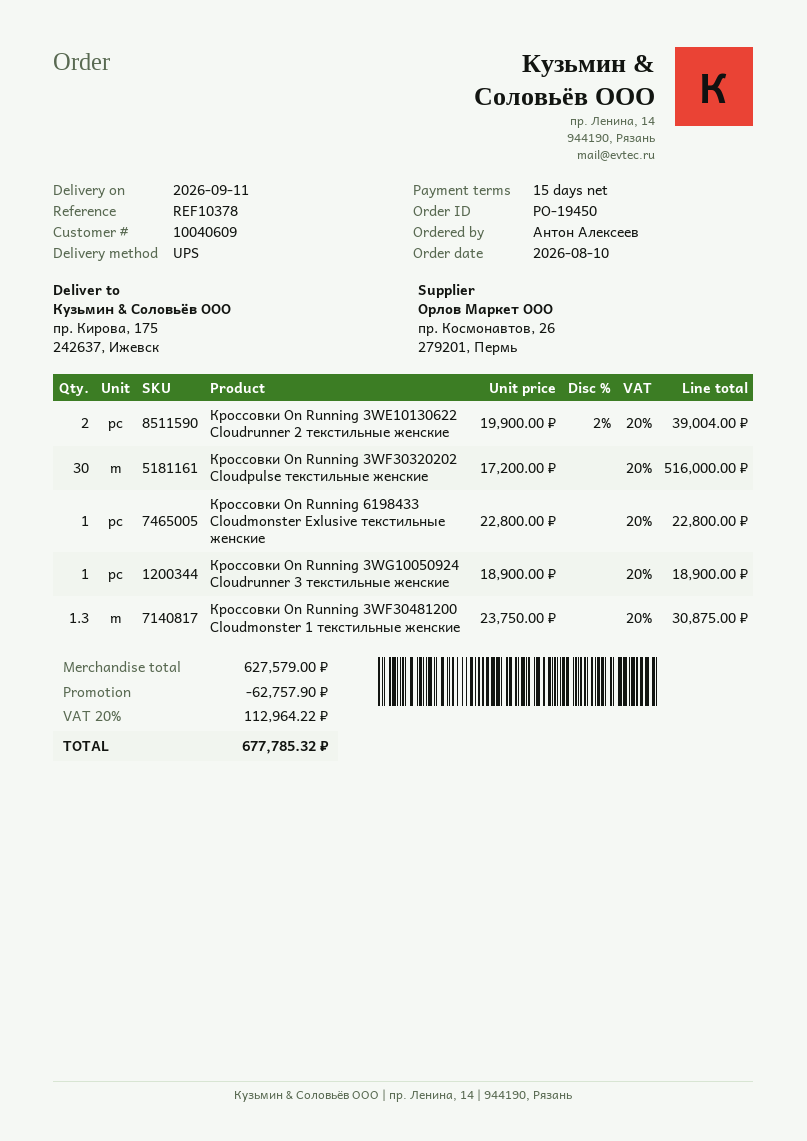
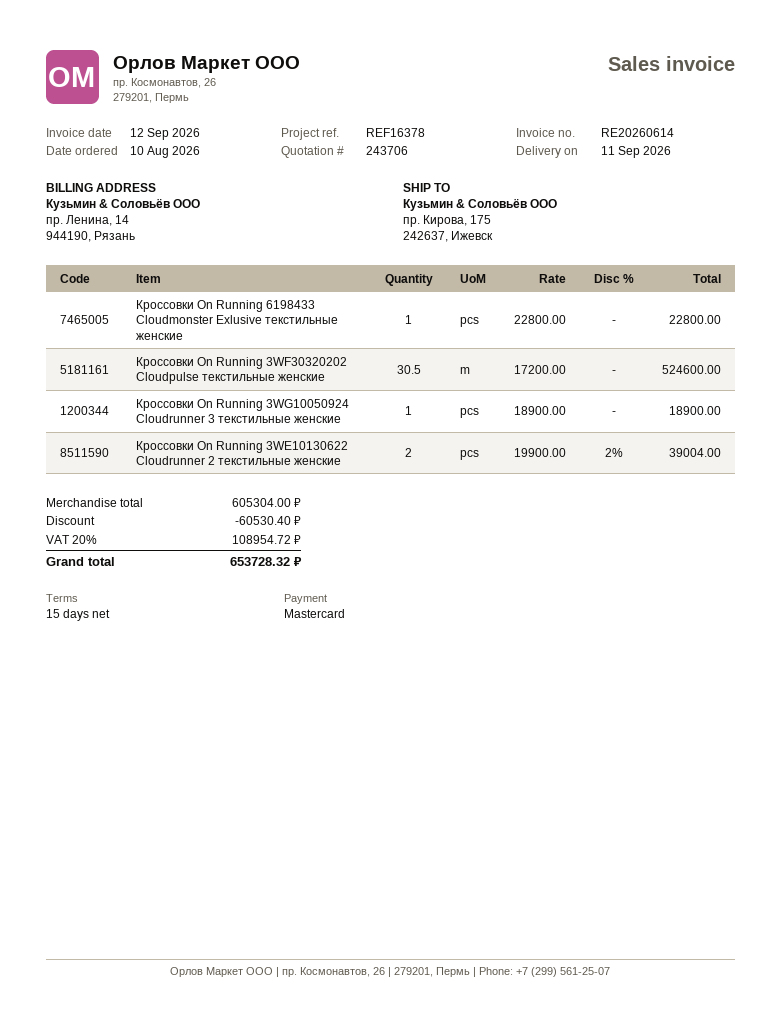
reference: REF10378 -> REF16378
Кроссовки On Running 3WF30320202 Cloudpulse текстильные женские: 30 x 17200.00 = 516000.00 -> 30.5 x 17200.00 = 524600.00
Кроссовки On Running 3WF30481200 Cloudmonster 1 текстильные женские: 1.3 x 23750.00 = 30875.00 -> none
subtotal: 627579.00 -> 605304.00
discount: 62757.90 -> 60530.40
tax: 20% = 112964.22 -> 20% = 108954.72
total: 677785.32 -> 653728.32

